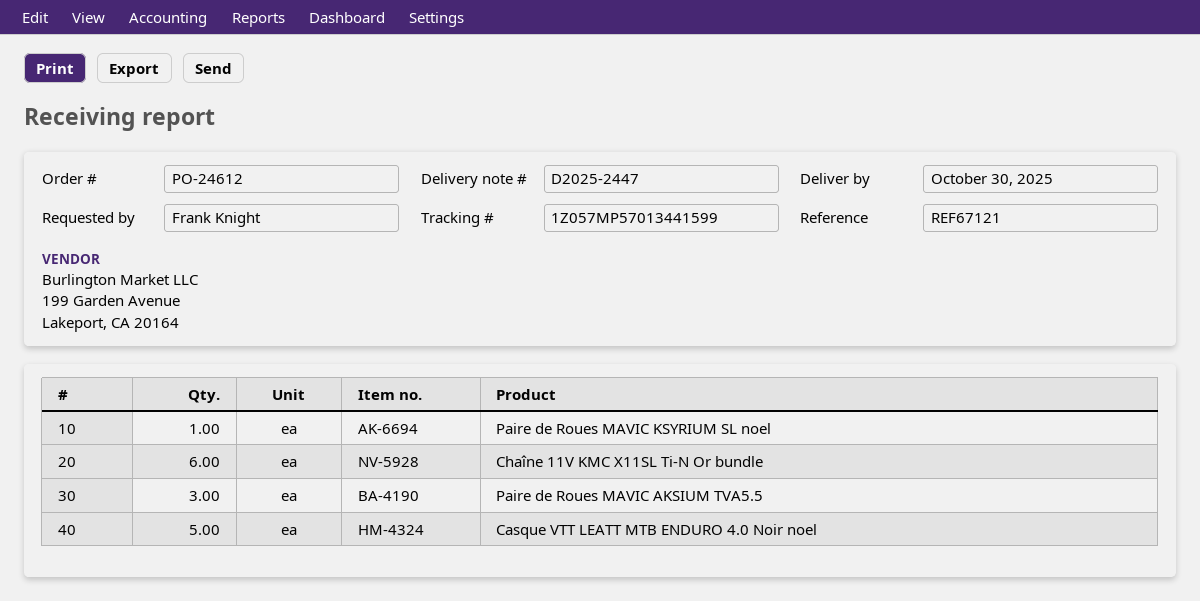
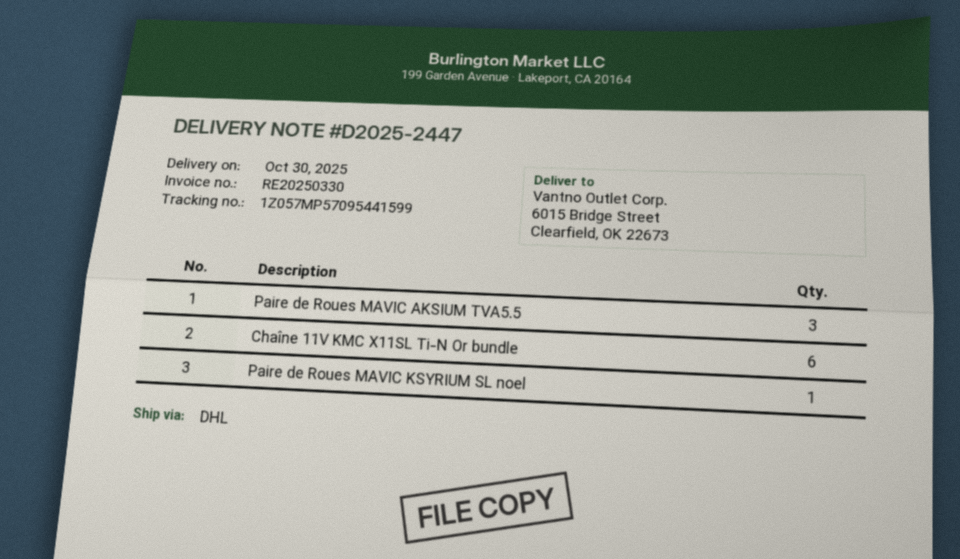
tracking number: 1Z057MP57013441599 -> 1Z057MP57095441599
Casque VTT LEATT MTB ENDURO 4.0 Noir noel: 5 -> none

